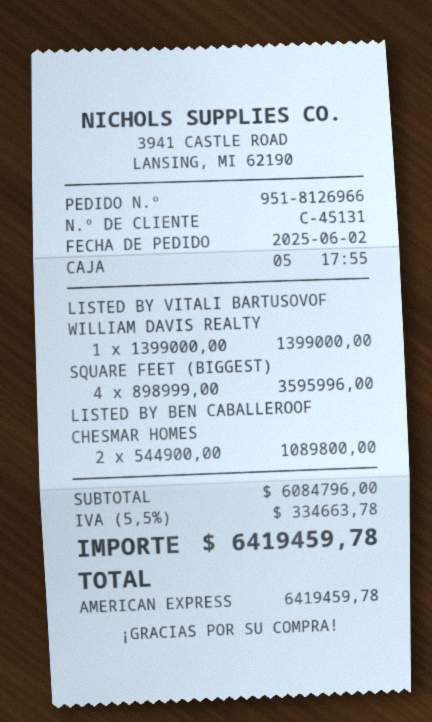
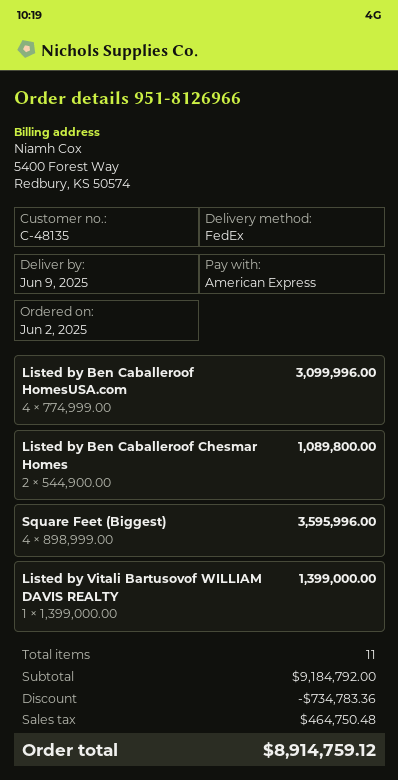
customer number: C-45131 -> C-48135
Listed by Ben Caballeroof HomesUSA.com: none -> 4 x 774999.00 = 3099996.00
subtotal: 6084796.00 -> 9184792.00
discount: none -> 734783.36
tax: 334663.78 -> 464750.48
total: 6419459.78 -> 8914759.12

